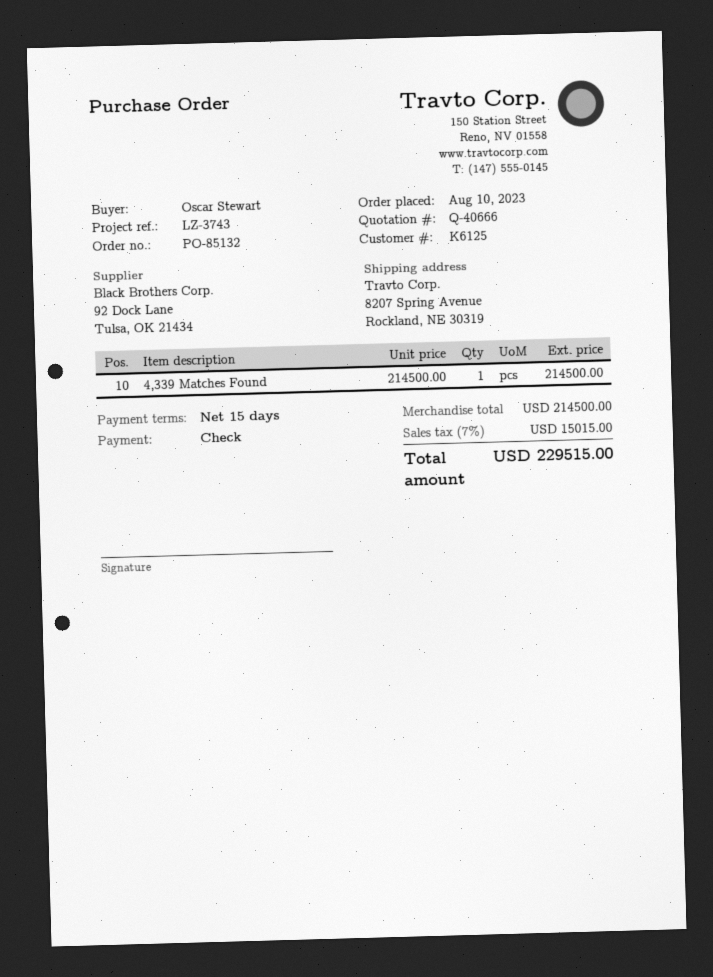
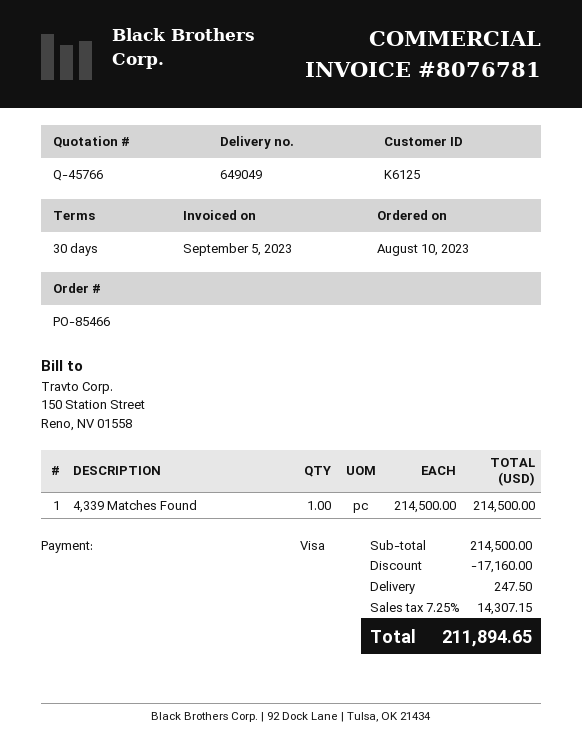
quote number: Q-40666 -> Q-45766
order number: PO-85132 -> PO-85466
payment terms: 15 days -> 30 days
payment method: cheque -> Visa
discount: none -> 17160.00
shipping: none -> 247.50
tax: 7% = 15015.00 -> 7.25% = 14307.15
total: 229515.00 -> 211894.65

